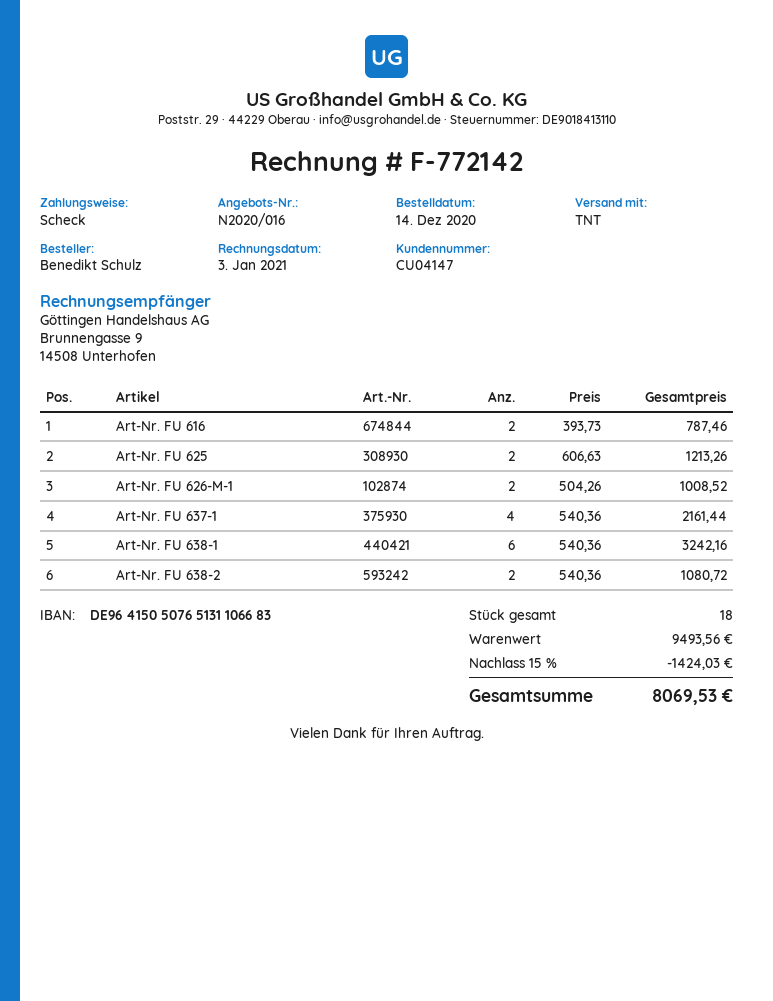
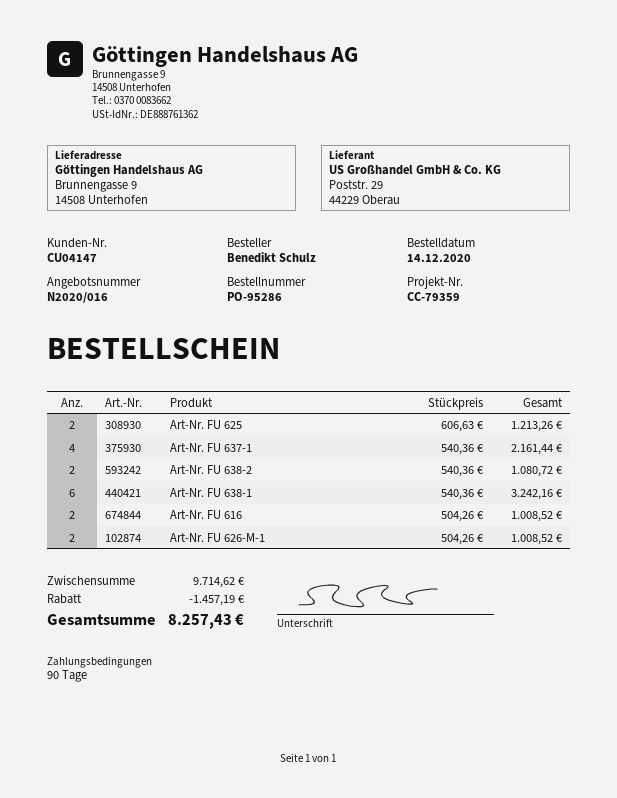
Art-Nr. FU 616: 2 x 393.73 = 787.46 -> 2 x 504.26 = 1008.52
subtotal: 9493.56 -> 9714.62
discount: 1424.03 -> 1457.19
total: 8069.53 -> 8257.43

